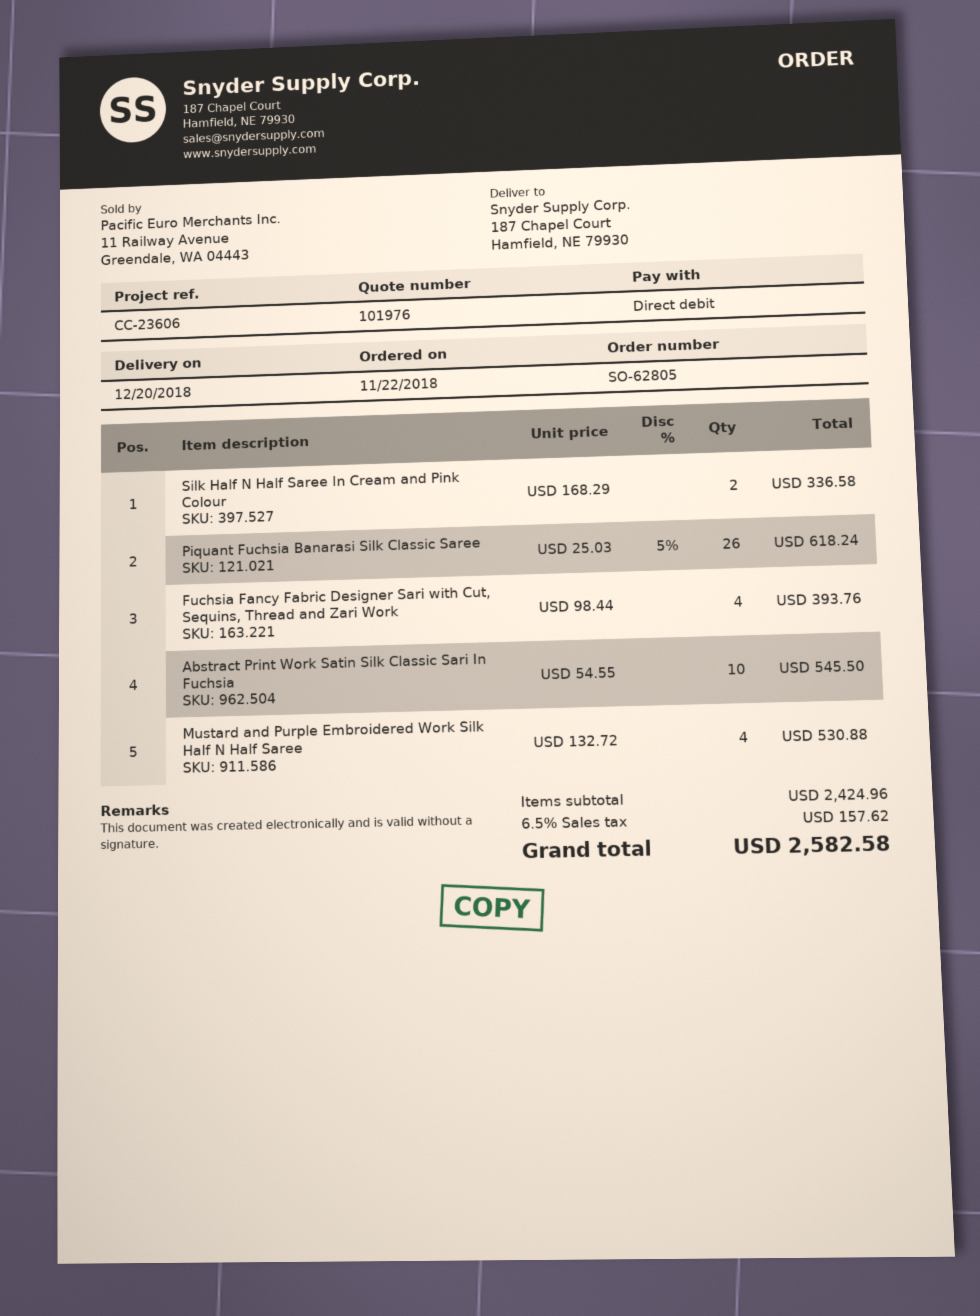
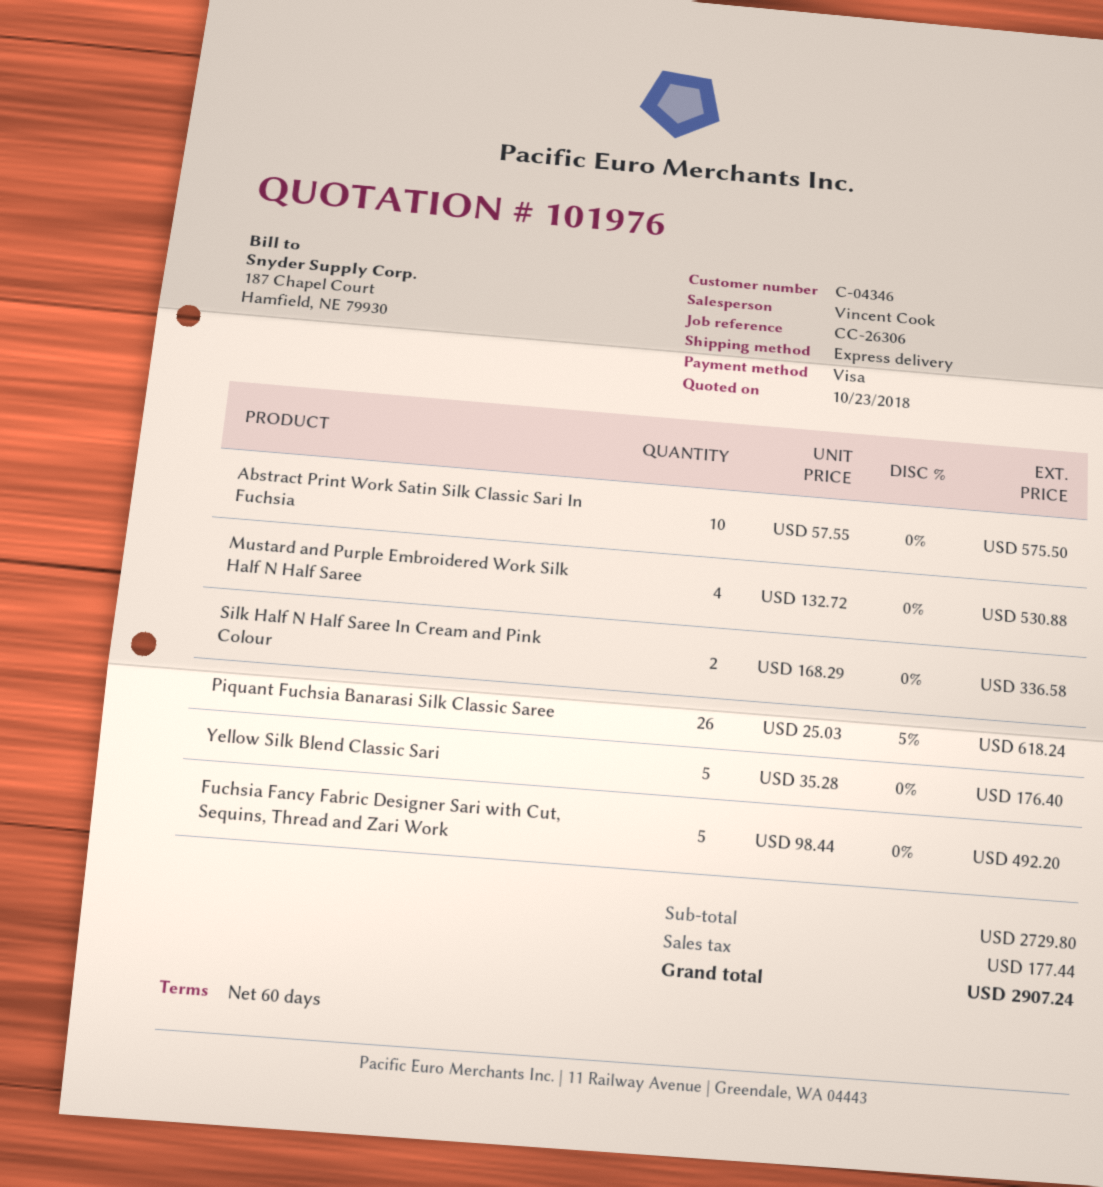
reference: CC-23606 -> CC-26306
payment method: direct debit -> Visa
Fuchsia Fancy Fabric Designer Sari with Cut, Sequins, Thread and Zari Work: 4 x 98.44 = 393.76 -> 5 x 98.44 = 492.20
Abstract Print Work Satin Silk Classic Sari In Fuchsia: 10 x 54.55 = 545.50 -> 10 x 57.55 = 575.50
Yellow Silk Blend Classic Sari: none -> 5 x 35.28 = 176.40
subtotal: 2424.96 -> 2729.80
tax: 157.62 -> 177.44
total: 2582.58 -> 2907.24

